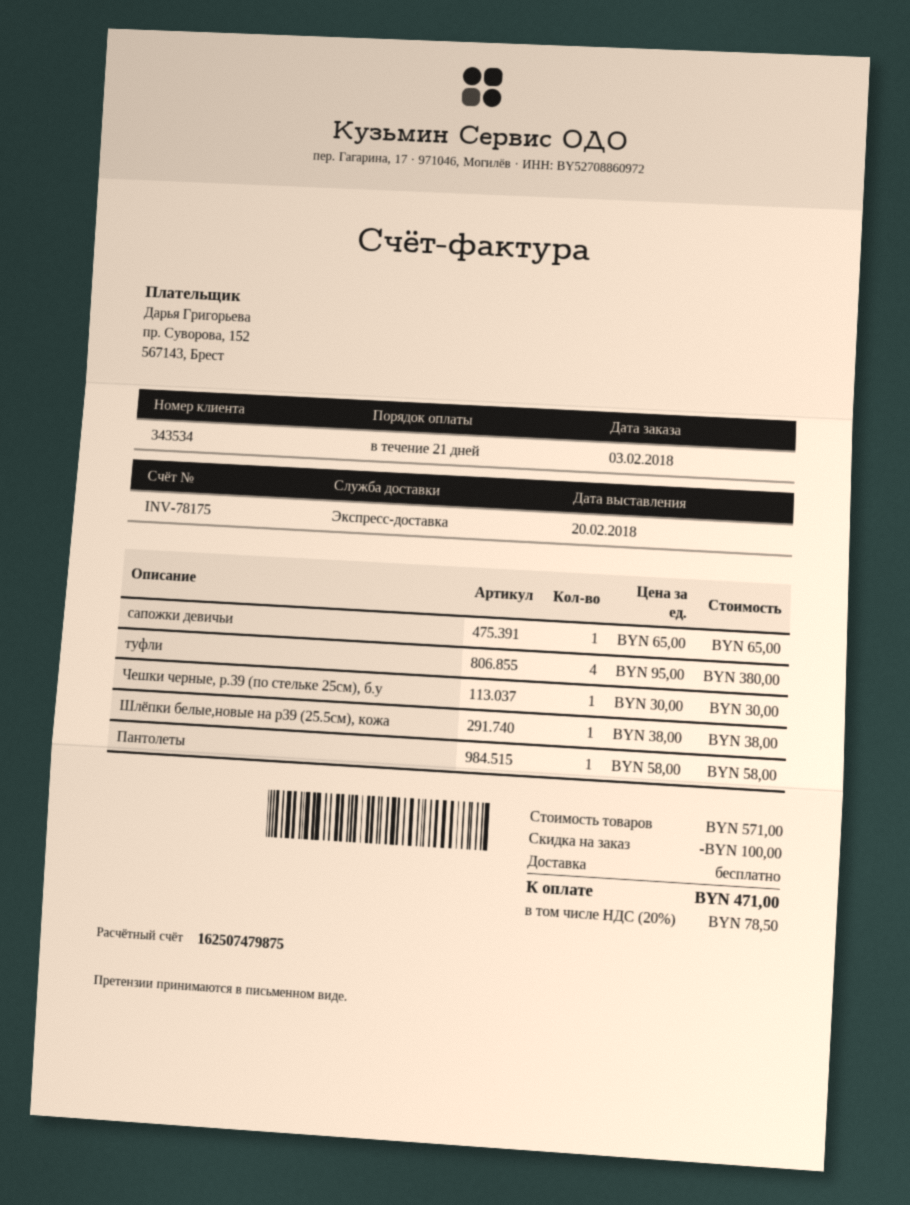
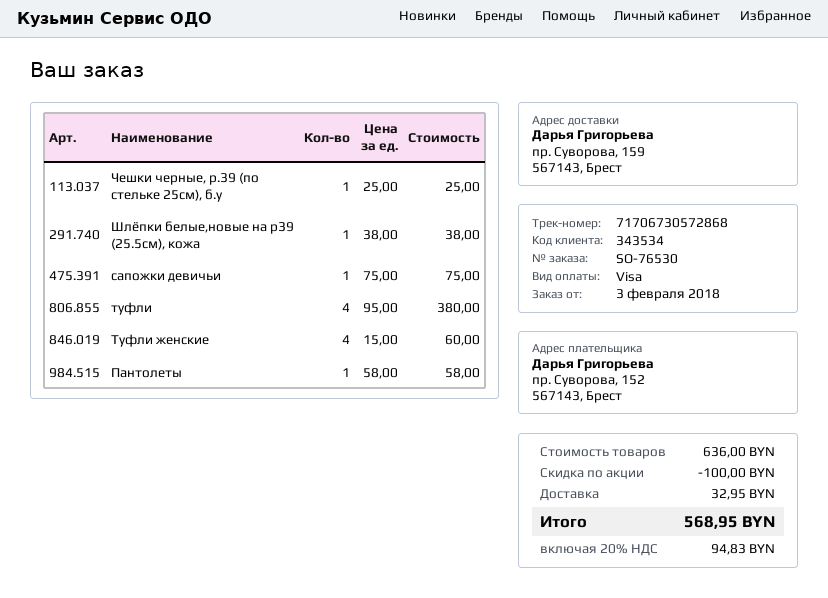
сапожки девичьи: 1 x 65.00 = 65.00 -> 1 x 75.00 = 75.00
Чешки черные, р.39 (по стельке 25см), б.у: 1 x 30.00 = 30.00 -> 1 x 25.00 = 25.00
Туфли женские: none -> 4 x 15.00 = 60.00
subtotal: 571.00 -> 636.00
shipping: 0.00 -> 32.95
tax: 20% = 78.50 -> 20% = 94.83
total: 471.00 -> 568.95

